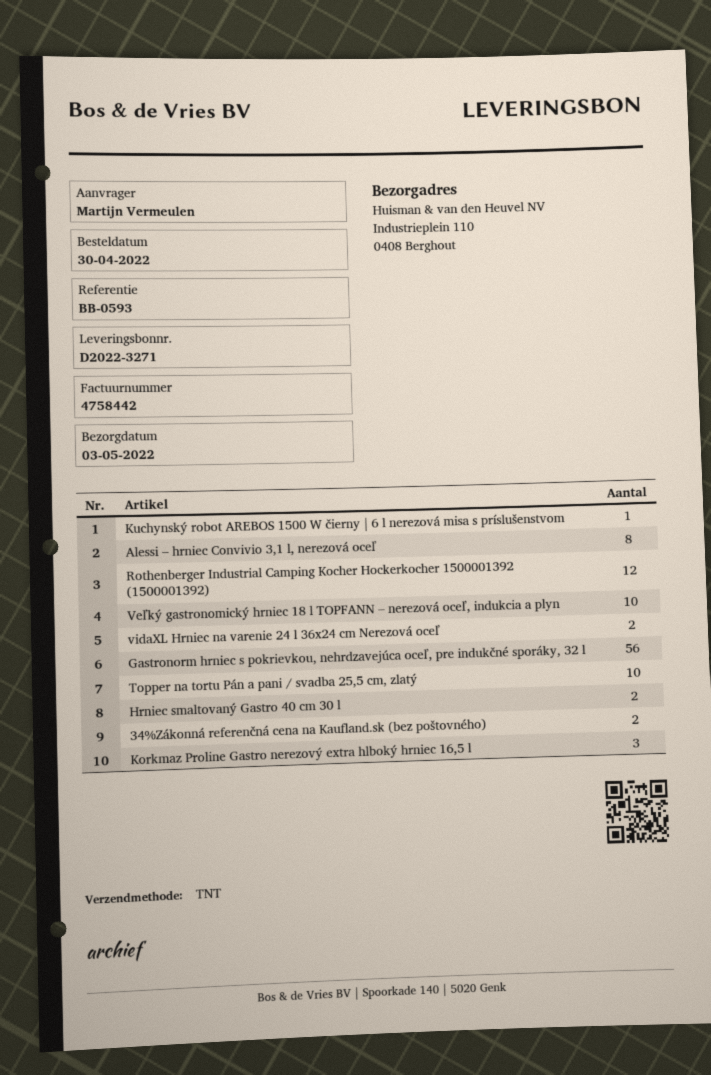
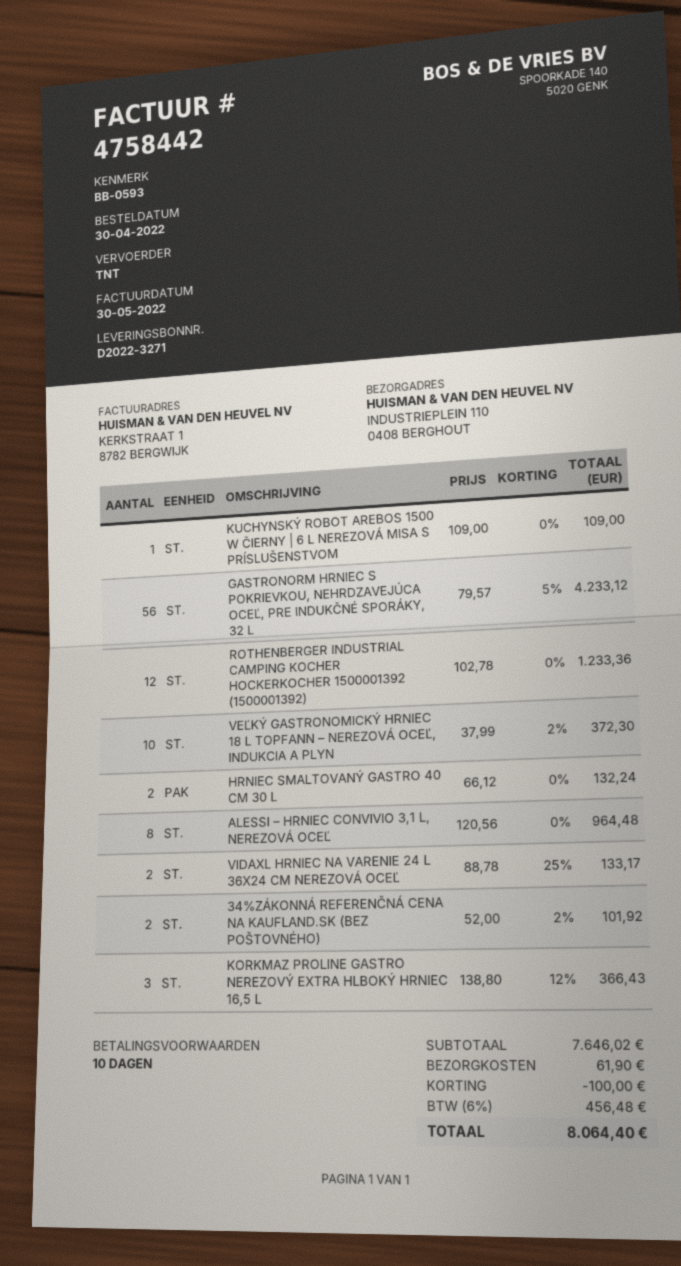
Topper na tortu Pán a pani / svadba 25,5 cm, zlatý: 10 -> none

